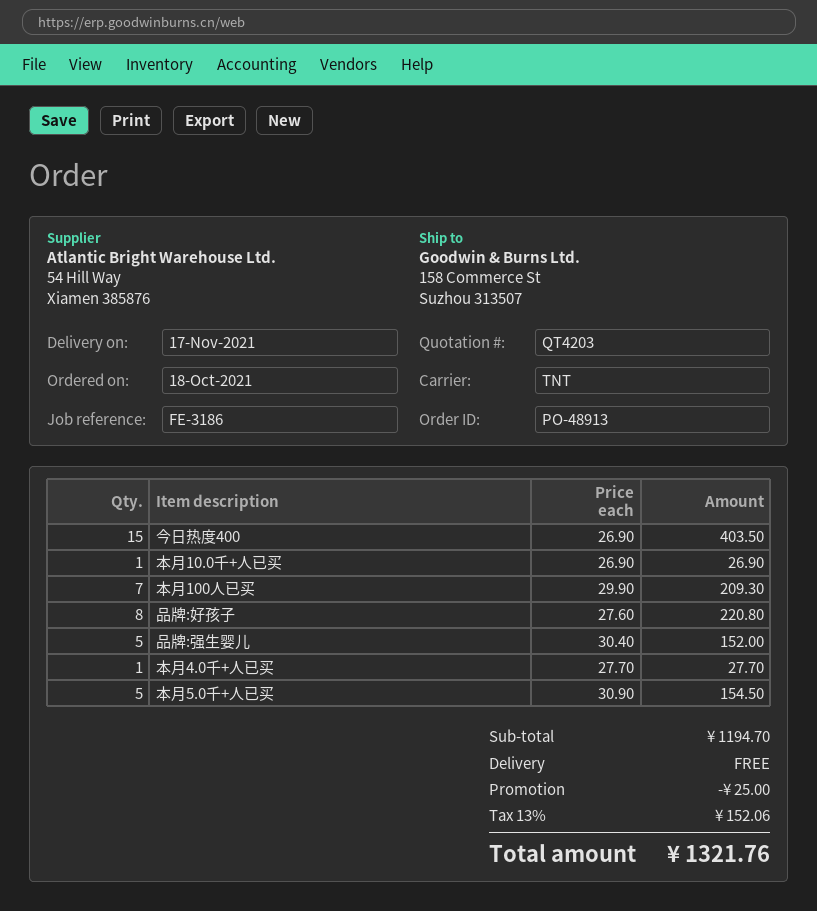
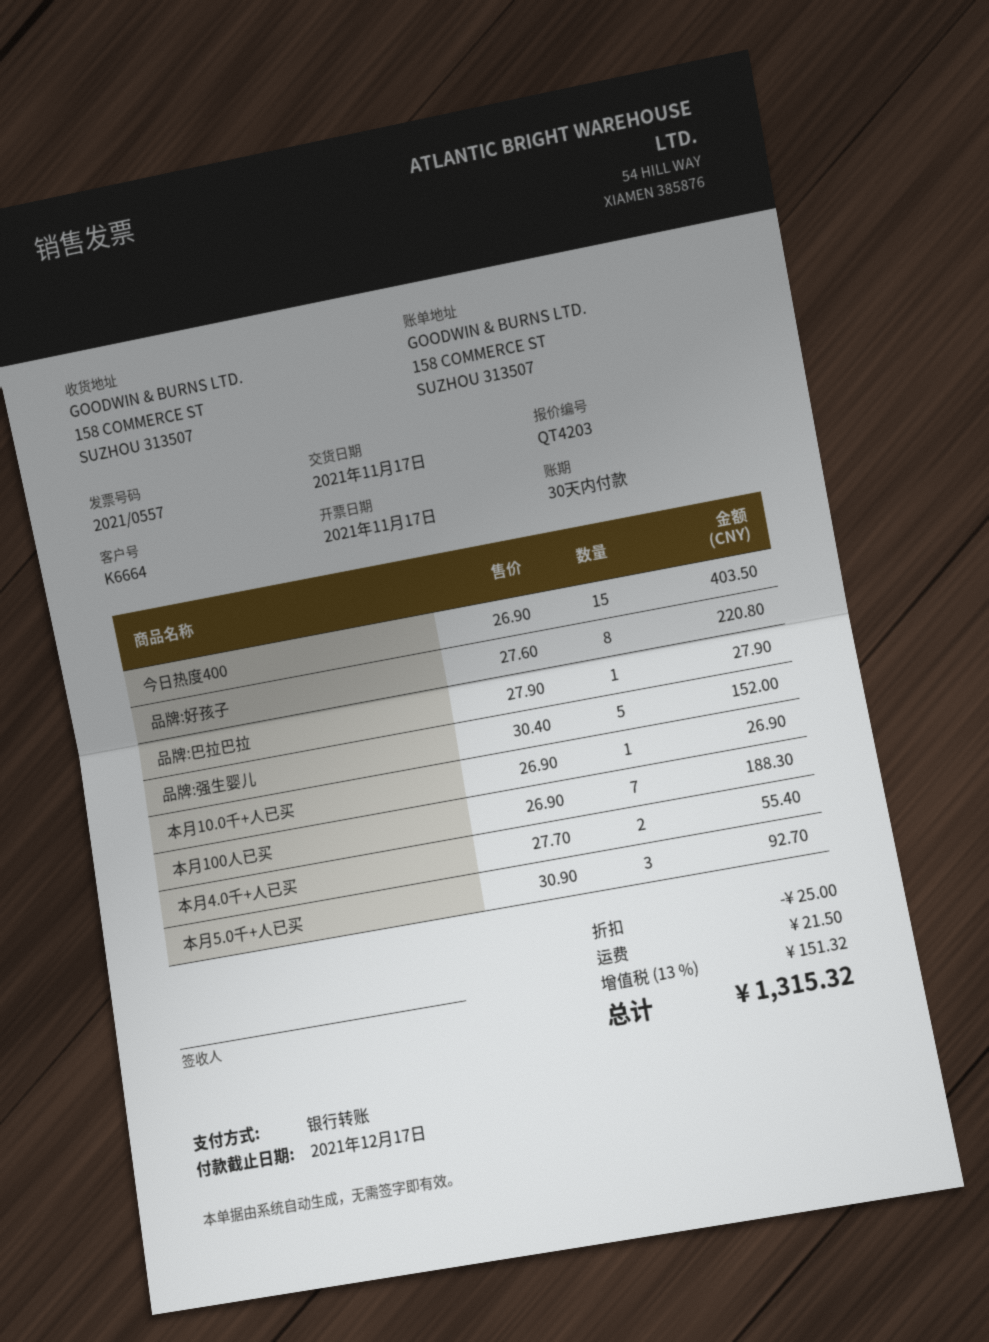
本月100人已买: 7 x 29.90 = 209.30 -> 7 x 26.90 = 188.30
本月4.0千+人已买: 1 x 27.70 = 27.70 -> 2 x 27.70 = 55.40
本月5.0千+人已买: 5 x 30.90 = 154.50 -> 3 x 30.90 = 92.70
品牌:巴拉巴拉: none -> 1 x 27.90 = 27.90
shipping: 0.00 -> 21.50
tax: 13% = 152.06 -> 13% = 151.32
total: 1321.76 -> 1315.32

